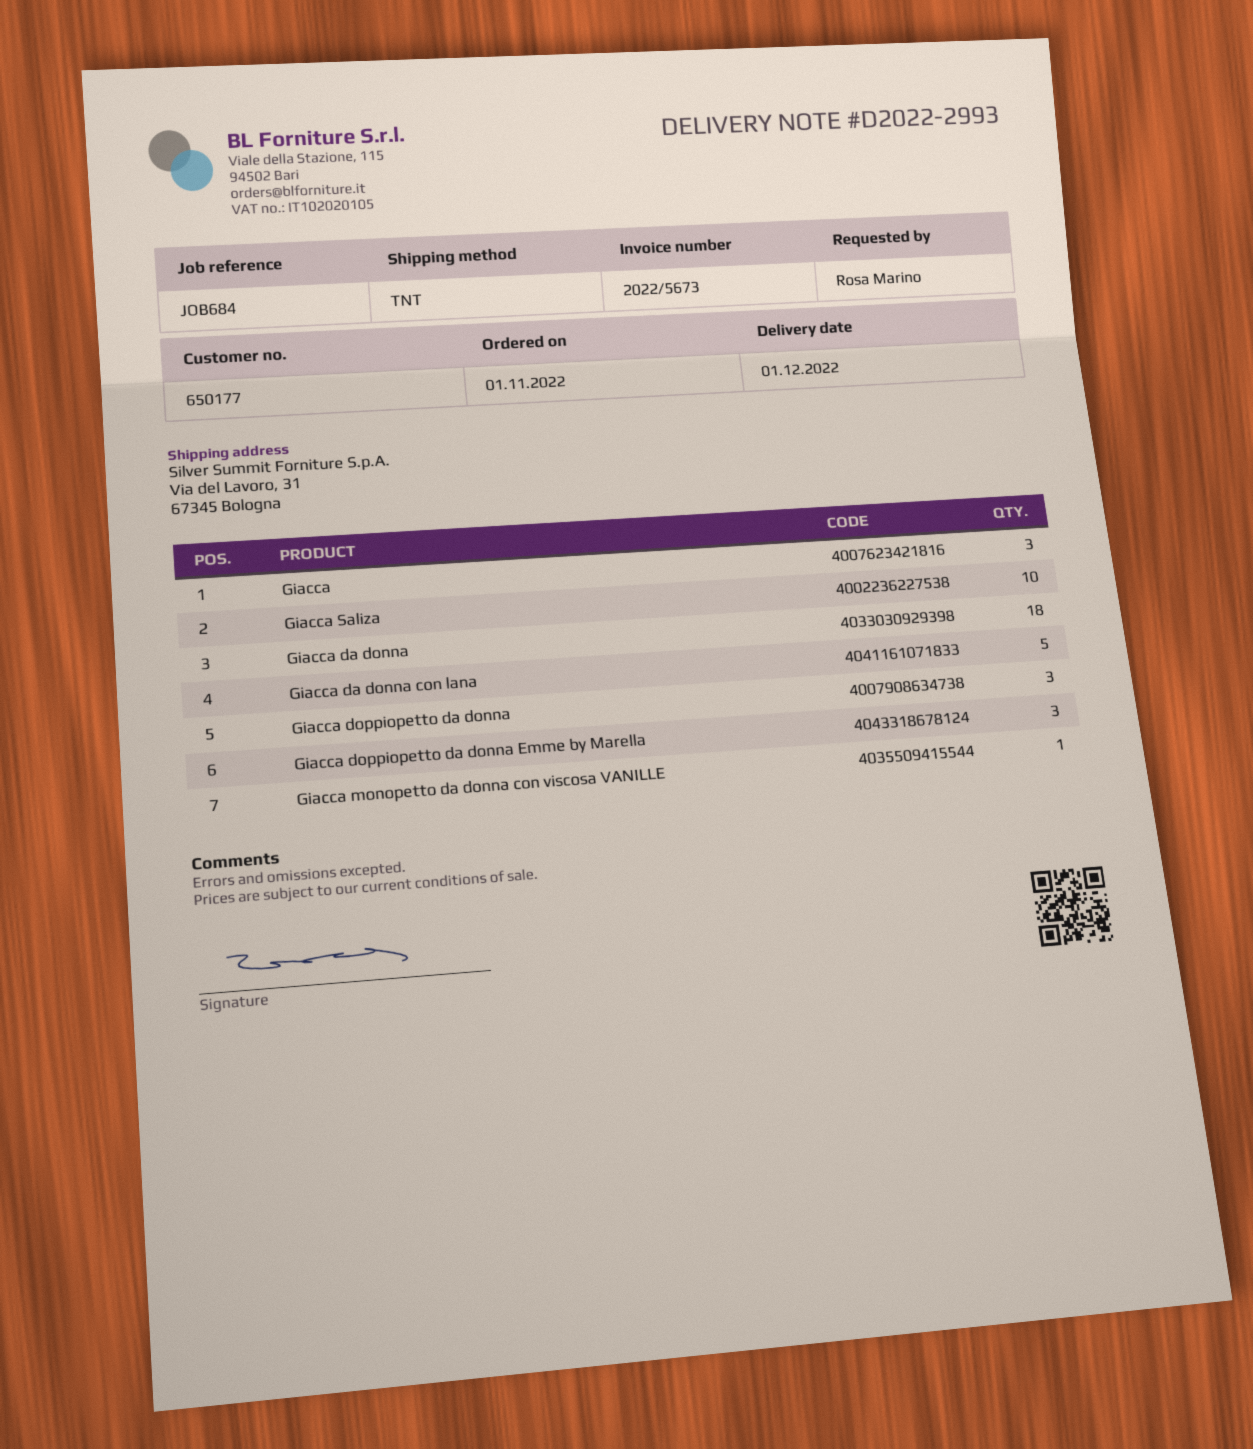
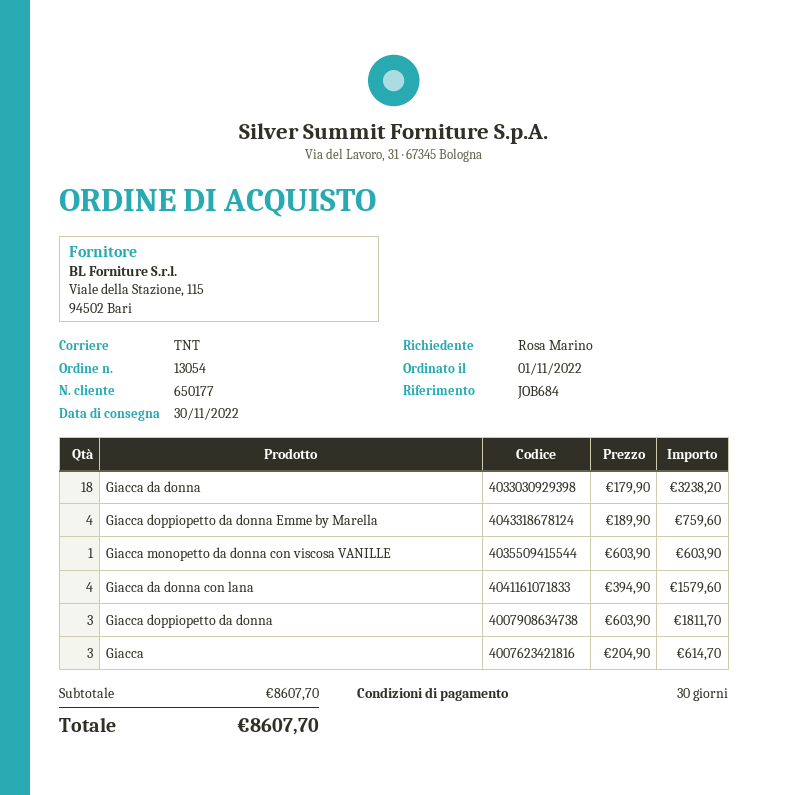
delivery date: 2022-12-01 -> 2022-11-30
Giacca Saliza: 10 -> none
Giacca da donna con lana: 5 -> 4
Giacca doppiopetto da donna Emme by Marella: 3 -> 4

